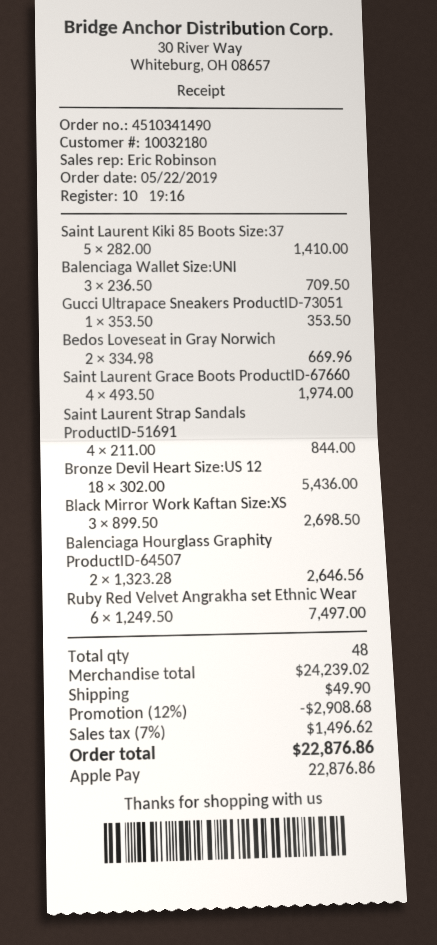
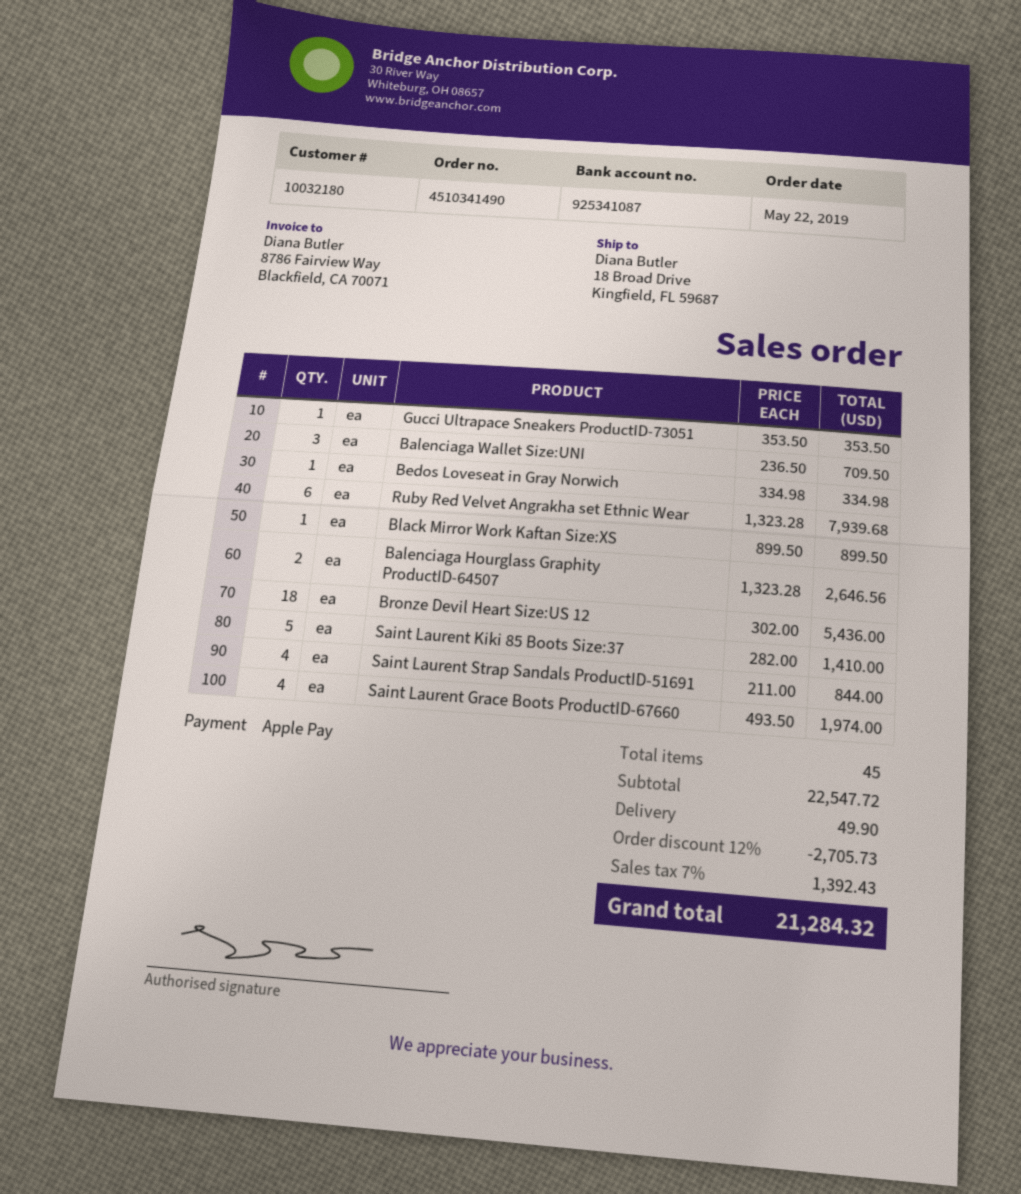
Bedos Loveseat in Gray Norwich: 2 x 334.98 = 669.96 -> 1 x 334.98 = 334.98
Black Mirror Work Kaftan Size:XS: 3 x 899.50 = 2698.50 -> 1 x 899.50 = 899.50
Ruby Red Velvet Angrakha set Ethnic Wear: 6 x 1249.50 = 7497.00 -> 6 x 1323.28 = 7939.68
total quantity: 48 -> 45
subtotal: 24239.02 -> 22547.72
discount: 12% = 2908.68 -> 12% = 2705.73
tax: 7% = 1496.62 -> 7% = 1392.43
total: 22876.86 -> 21284.32

